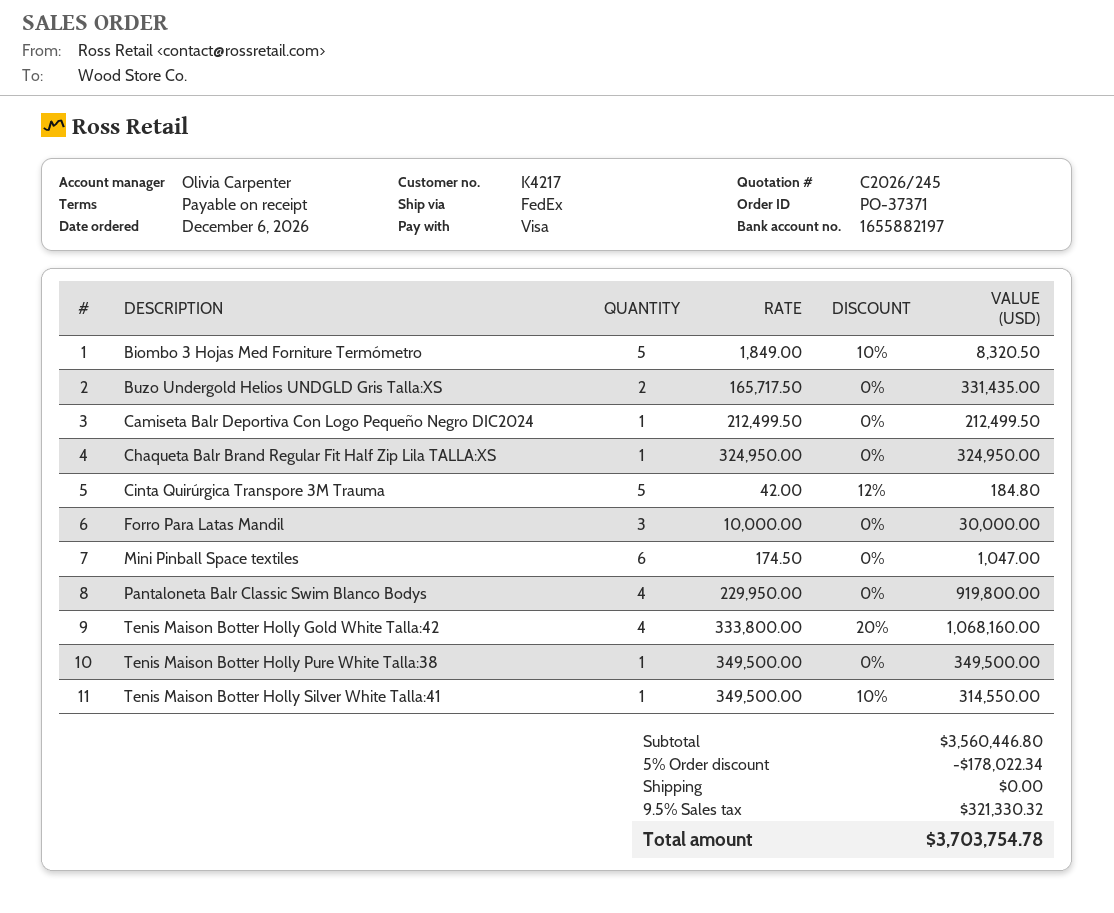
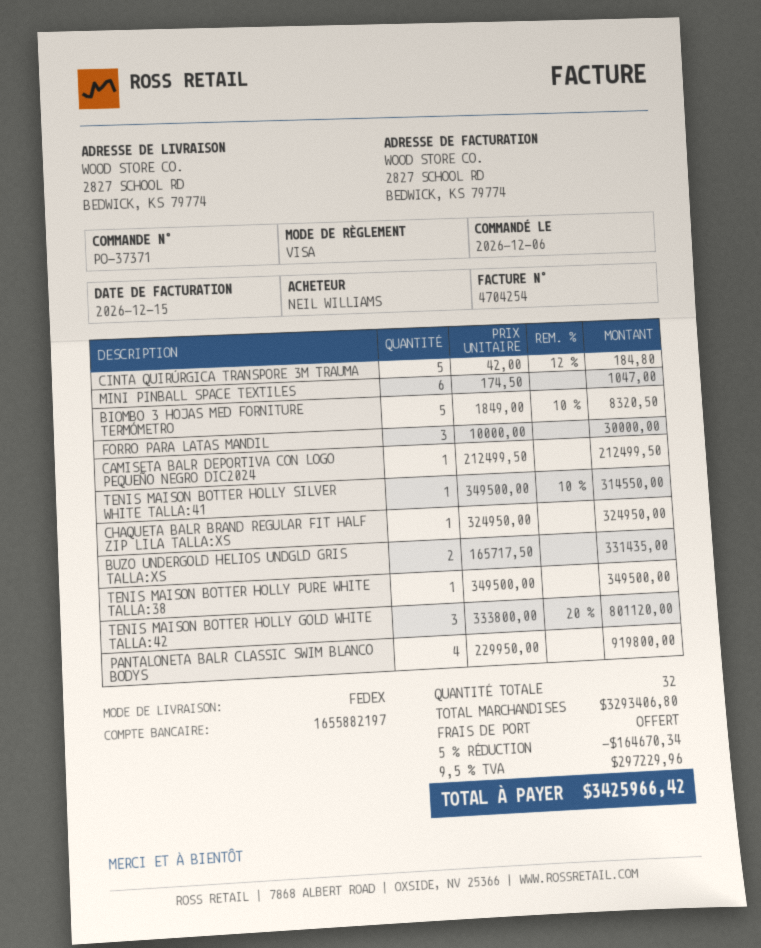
Tenis Maison Botter Holly Gold White Talla:42: 4 x 333800.00 - 20% = 1068160.00 -> 3 x 333800.00 - 20% = 801120.00
subtotal: 3560446.80 -> 3293406.80
discount: 5% = 178022.34 -> 5% = 164670.34
tax: 9.5% = 321330.32 -> 9.5% = 297229.96
total: 3703754.78 -> 3425966.42

